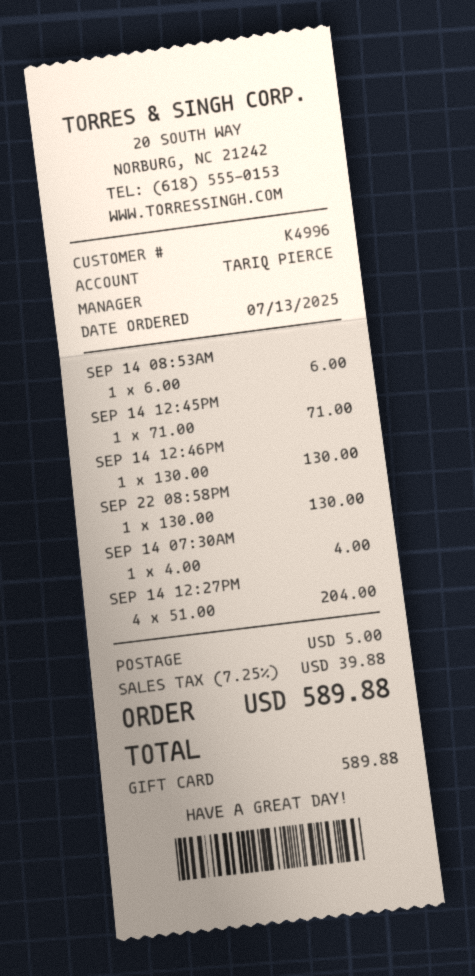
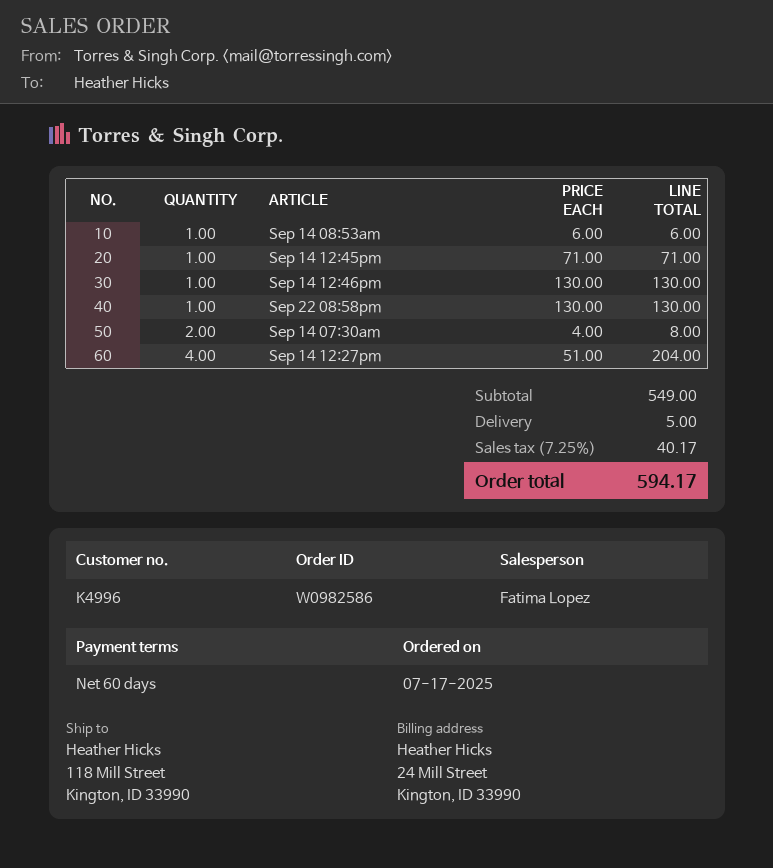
order date: 2025-07-13 -> 2025-07-17
sales rep: TARIQ PIERCE -> Fatima Lopez
SEP 14 07:30AM: 1 x 4.00 = 4.00 -> 2 x 4.00 = 8.00
tax: 7.25% = 39.88 -> 7.25% = 40.17
total: 589.88 -> 594.17

